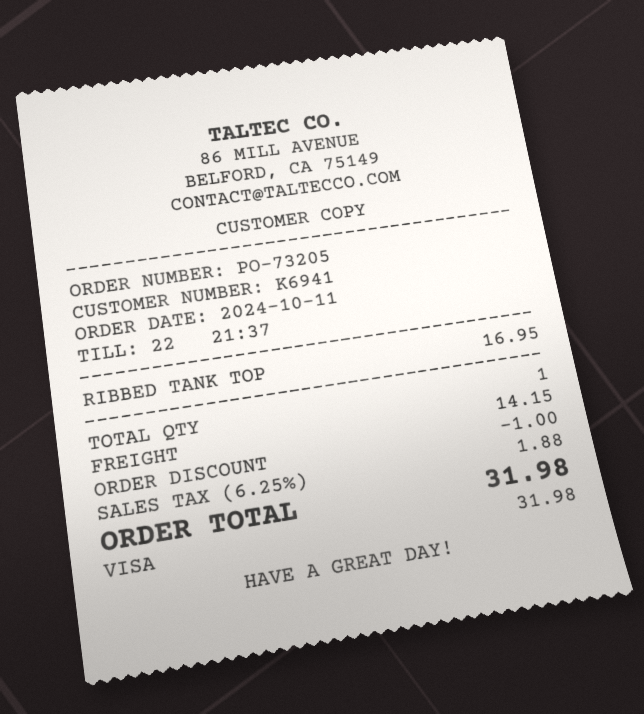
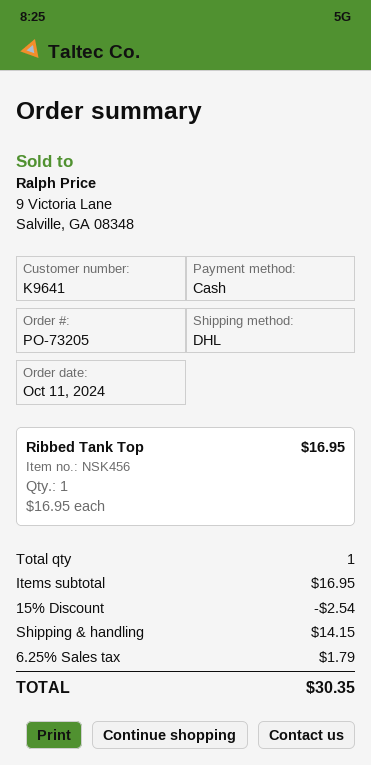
customer number: K6941 -> K9641
payment method: Visa -> cash
discount: 1.00 -> 2.54
tax: 6.25% = 1.88 -> 6.25% = 1.79
total: 31.98 -> 30.35

